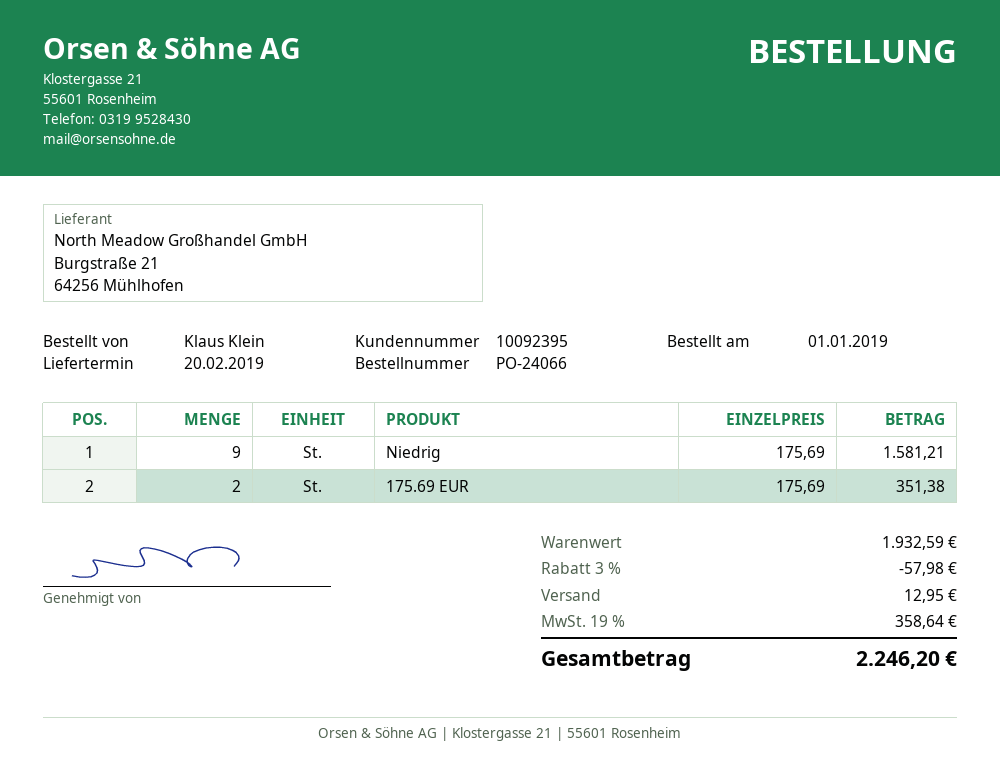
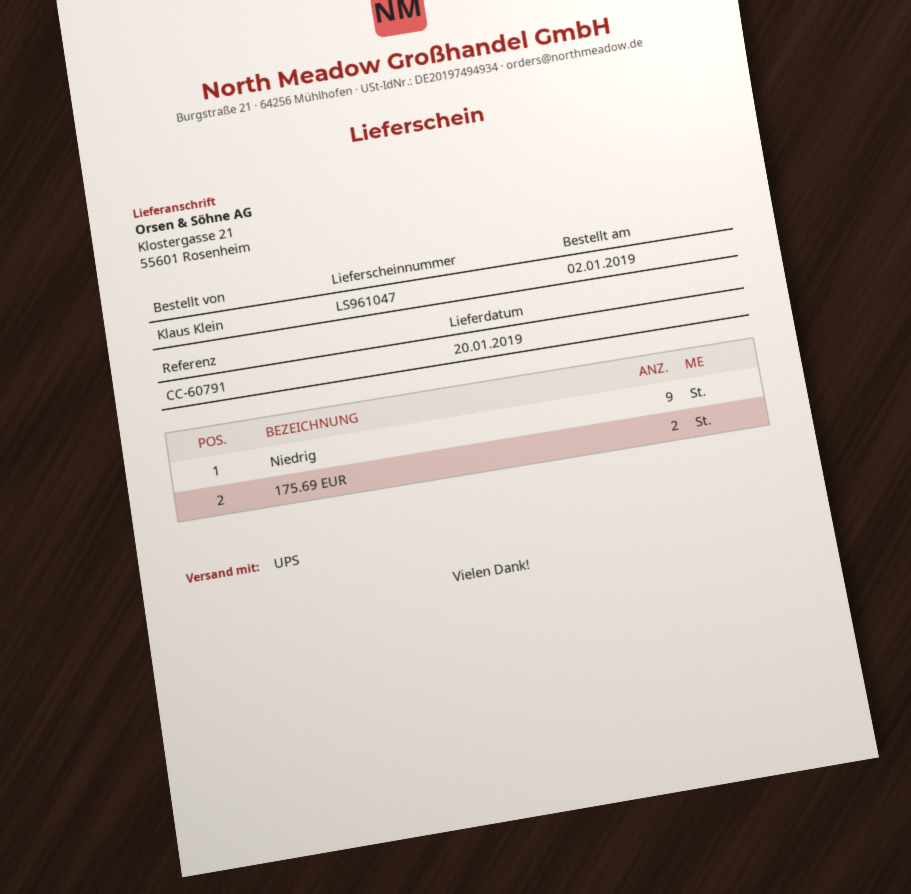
order date: 2019-01-01 -> 2019-01-02
delivery date: 2019-02-20 -> 2019-01-20

